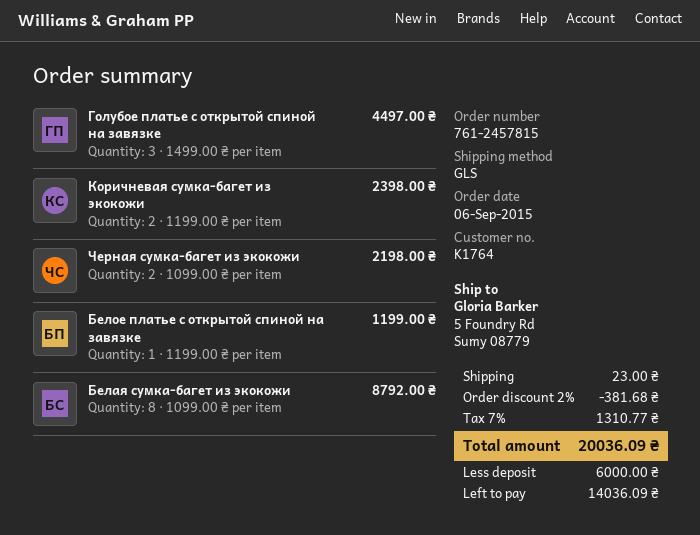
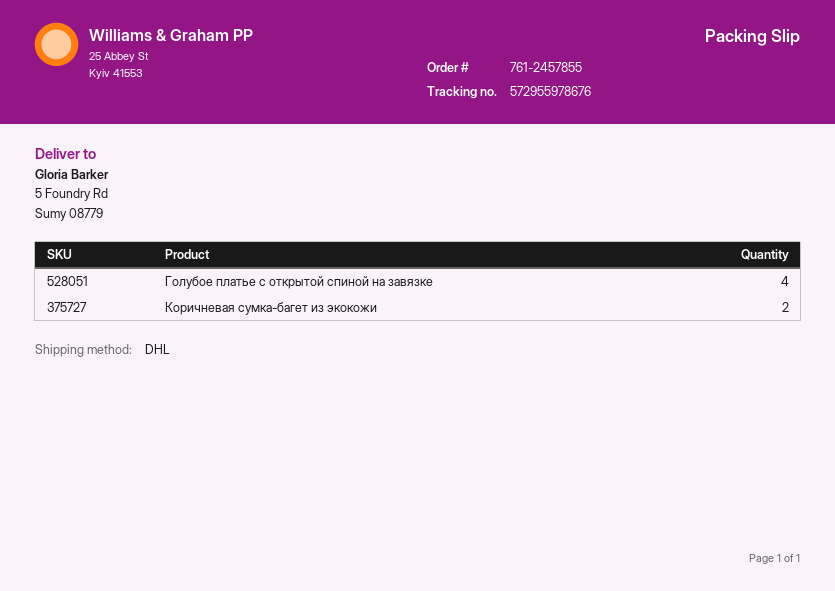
order number: 761-2457815 -> 761-2457855
shipping method: GLS -> DHL
Голубое платье с открытой спиной на завязке: 3 -> 4
Черная сумка-багет из экокожи: 2 -> none
Белое платье с открытой спиной на завязке: 1 -> none
Белая сумка-багет из экокожи: 8 -> none

